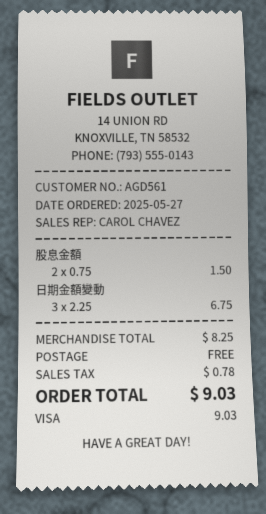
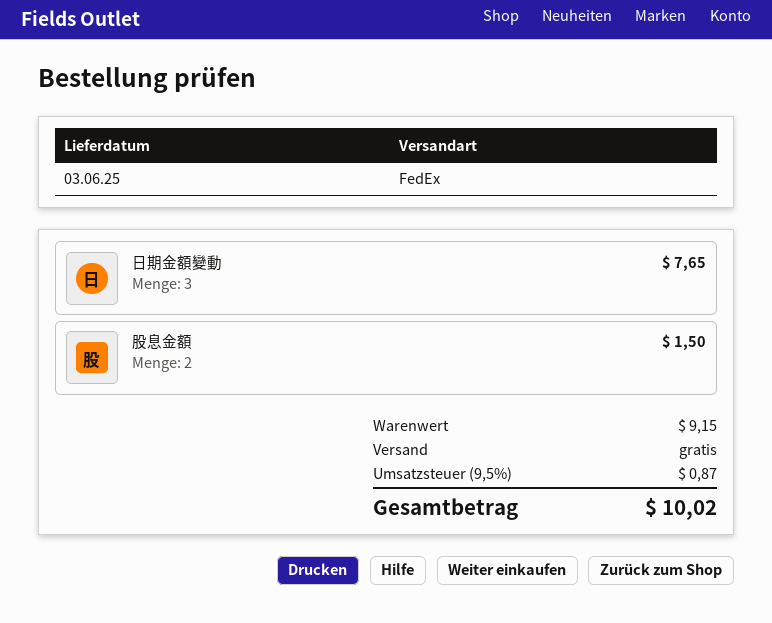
日期金額變動: 3 for 6.75 -> 3 for 7.65
subtotal: 8.25 -> 9.15
tax: 0.78 -> 0.87
total: 9.03 -> 10.02

